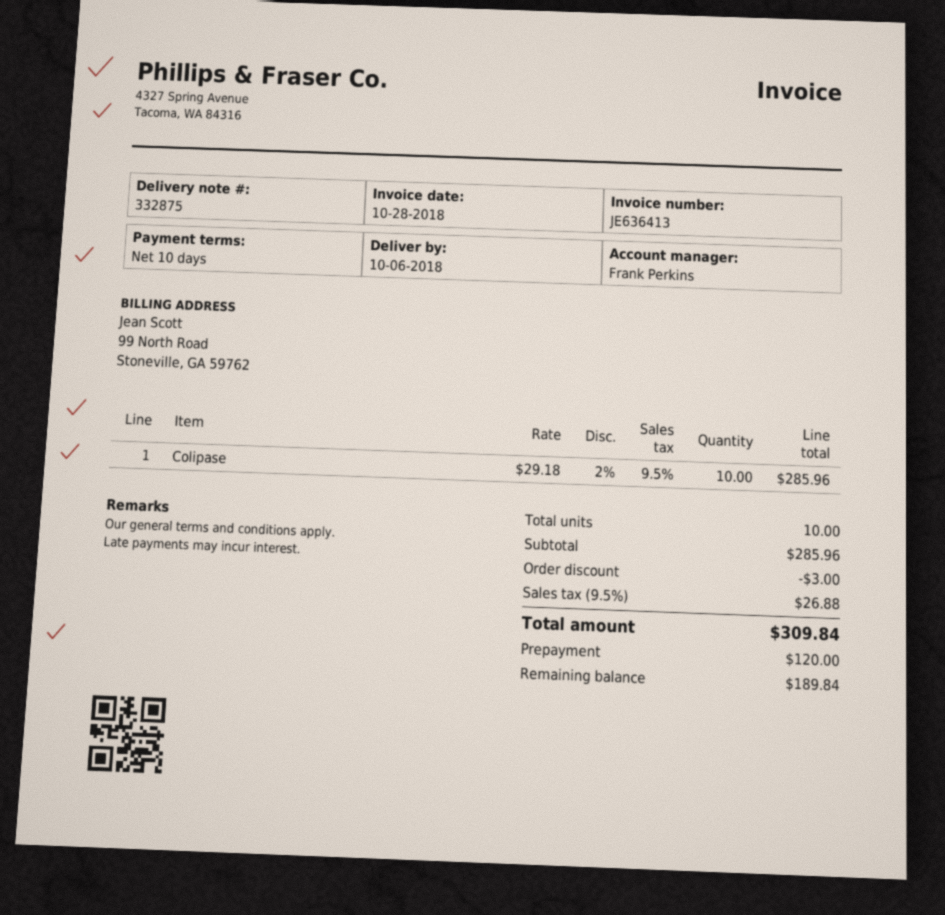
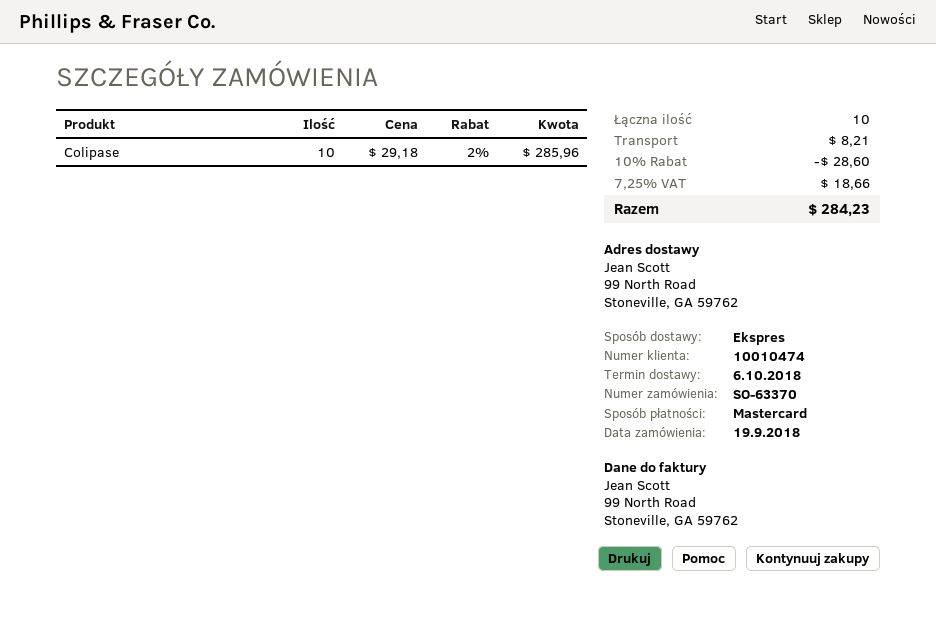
discount: 3.00 -> 28.60
shipping: none -> 8.21
tax: 9.5% = 26.88 -> 7.25% = 18.66
total: 309.84 -> 284.23

